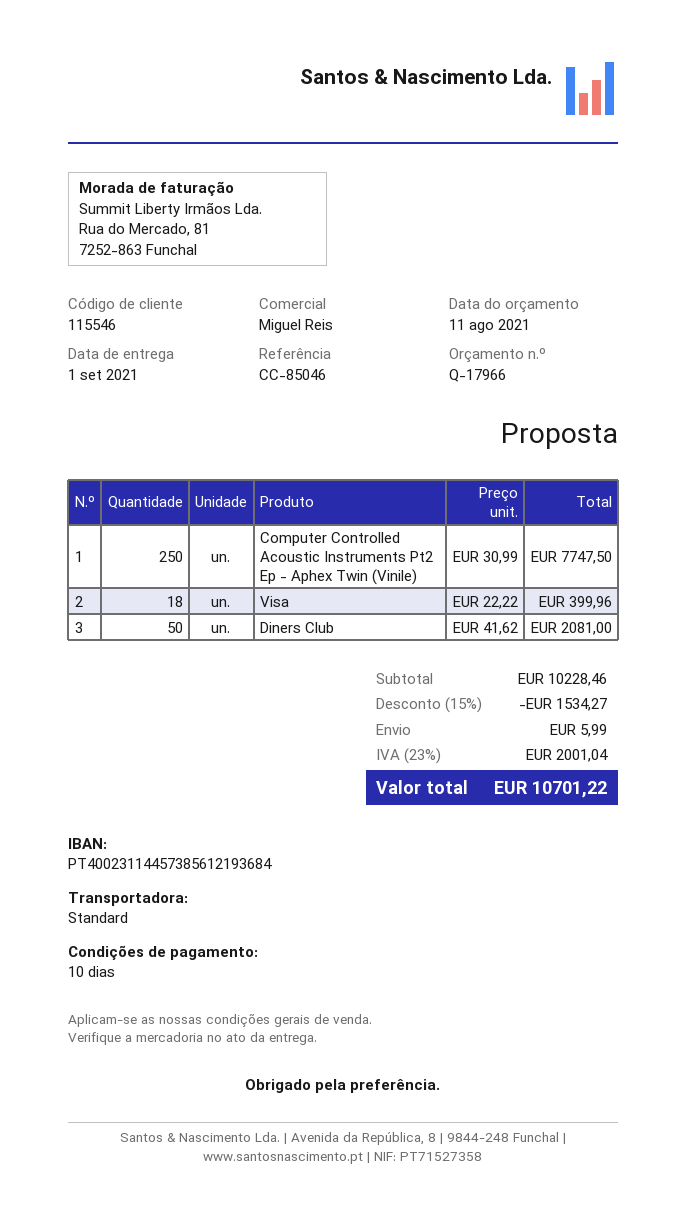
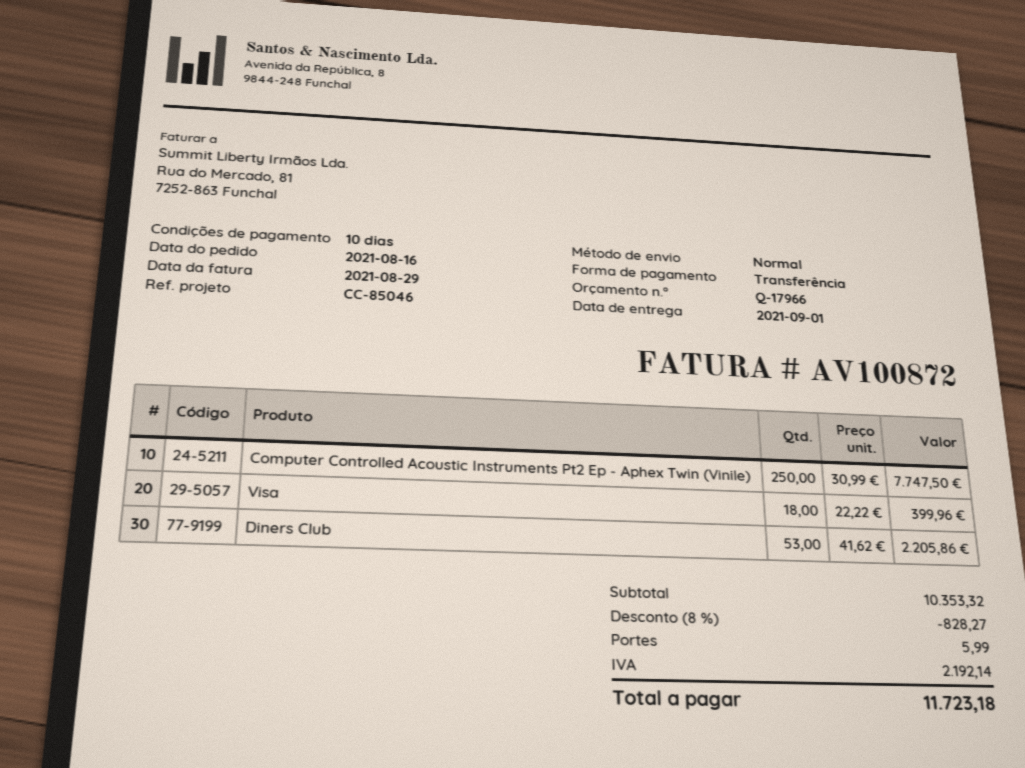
Diners Club: 50 x 41.62 = 2081.00 -> 53 x 41.62 = 2205.86
subtotal: 10228.46 -> 10353.32
discount: 15% = 1534.27 -> 8% = 828.27
tax: 2001.04 -> 2192.14
total: 10701.22 -> 11723.18

